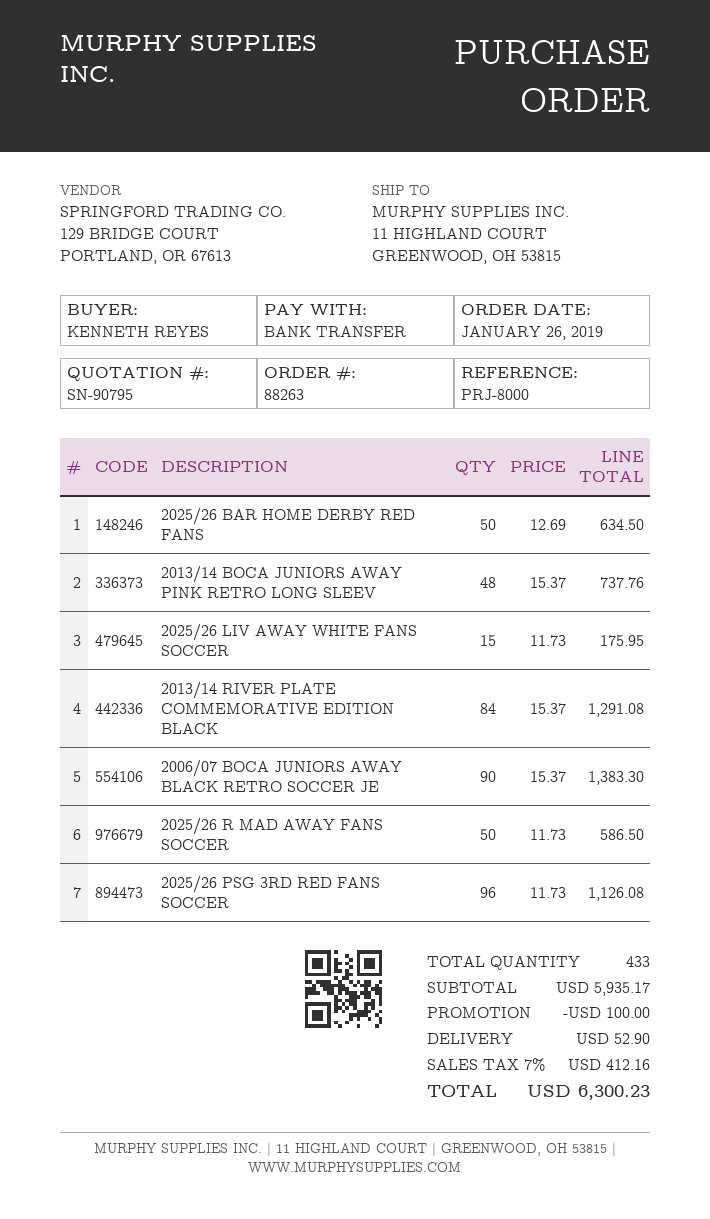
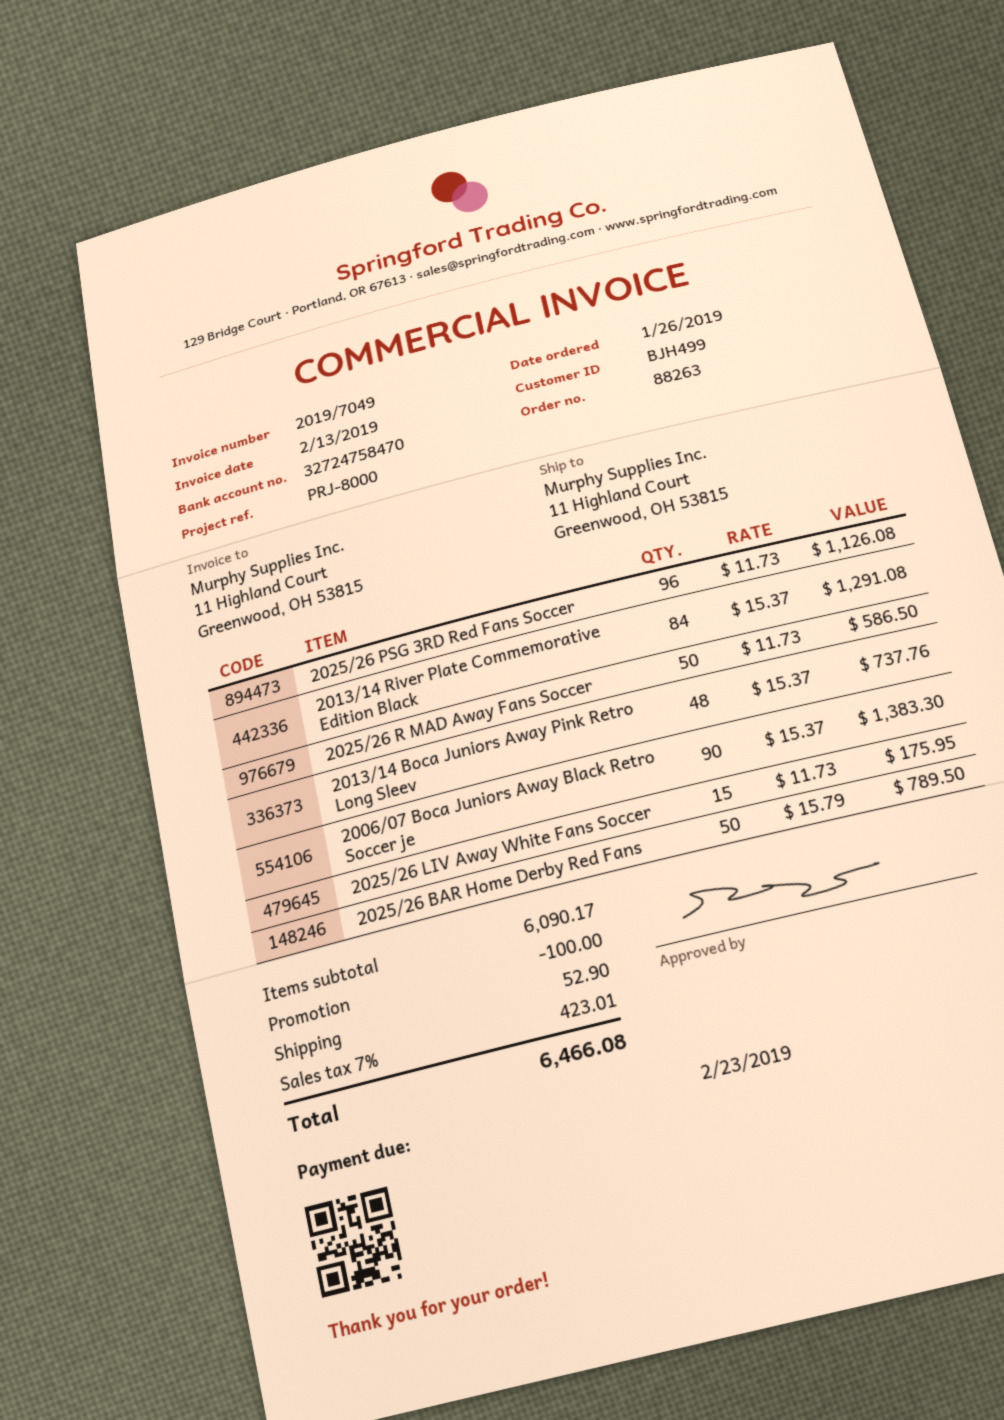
2025/26 BAR HOME DERBY RED FANS: 50 x 12.69 = 634.50 -> 50 x 15.79 = 789.50
subtotal: 5935.17 -> 6090.17
tax: 7% = 412.16 -> 7% = 423.01
total: 6300.23 -> 6466.08

